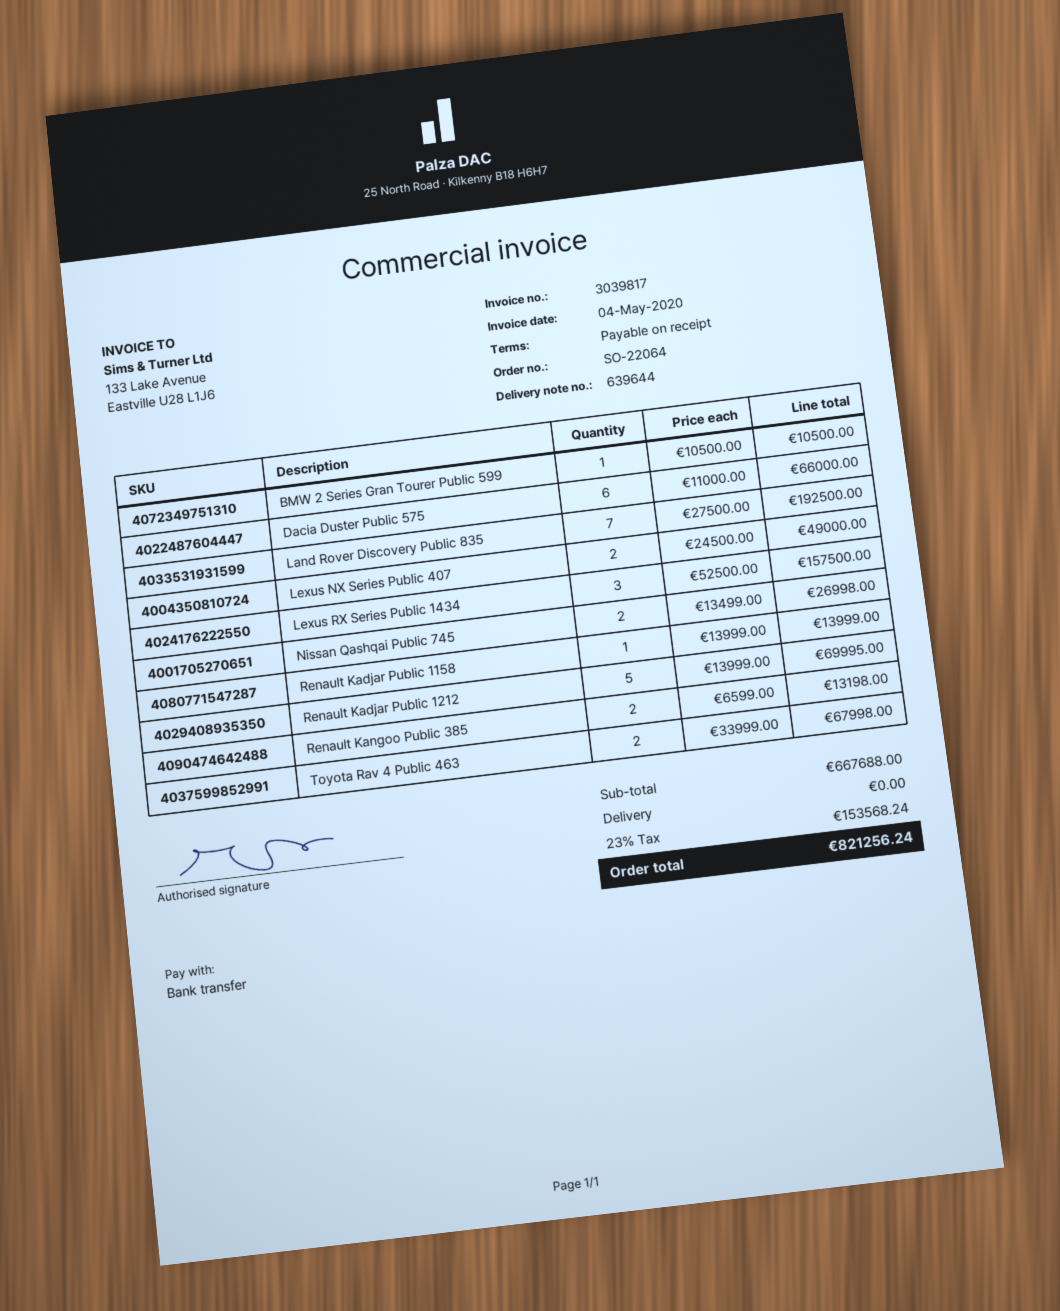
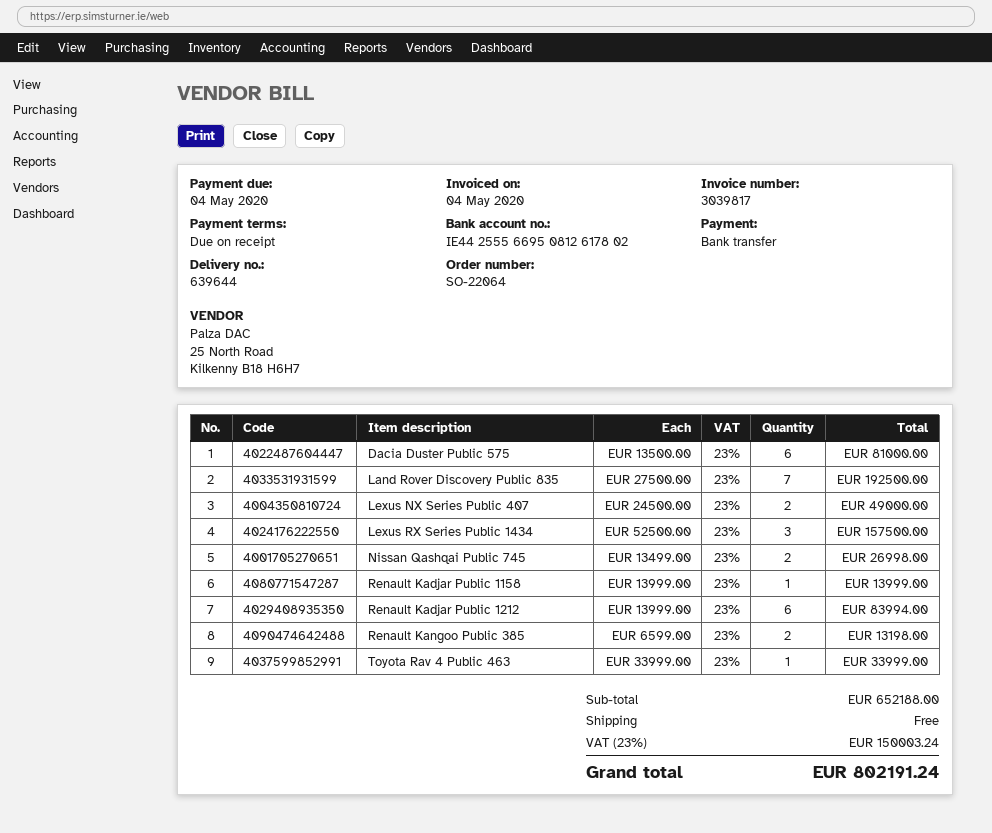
BMW 2 Series Gran Tourer Public 599: 1 x 10500.00 = 10500.00 -> none
Dacia Duster Public 575: 6 x 11000.00 = 66000.00 -> 6 x 13500.00 = 81000.00
Renault Kadjar Public 1212: 5 x 13999.00 = 69995.00 -> 6 x 13999.00 = 83994.00
Toyota Rav 4 Public 463: 2 x 33999.00 = 67998.00 -> 1 x 33999.00 = 33999.00
subtotal: 667688.00 -> 652188.00
tax: 23% = 153568.24 -> 23% = 150003.24
total: 821256.24 -> 802191.24

